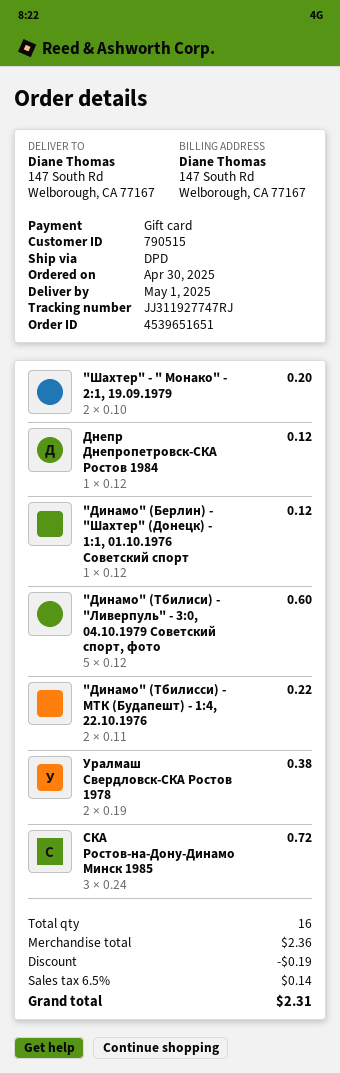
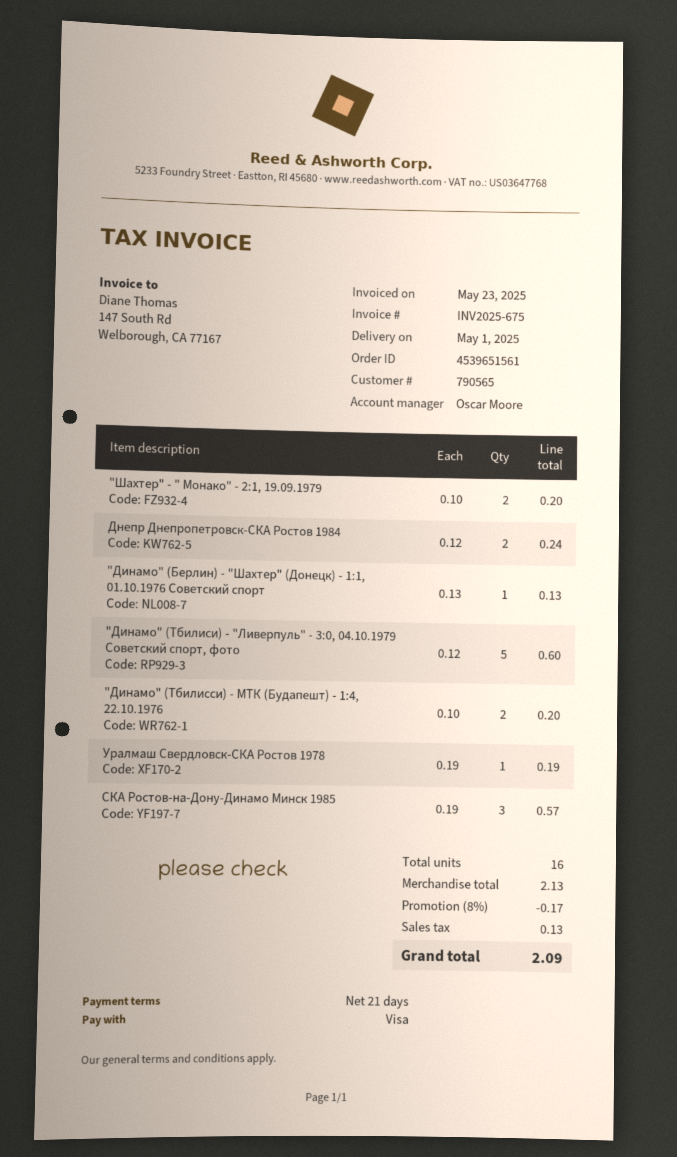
order number: 4539651651 -> 4539651561
customer number: 790515 -> 790565
payment method: gift card -> Visa
Днепр Днепропетровск-СКА Ростов 1984: 1 x 0.12 = 0.12 -> 2 x 0.12 = 0.24
"Динамо" (Берлин) - "Шахтер" (Донецк) - 1:1, 01.10.1976 Советский спорт: 1 x 0.12 = 0.12 -> 1 x 0.13 = 0.13
"Динамо" (Тбилисси) - МТК (Будапешт) - 1:4, 22.10.1976: 2 x 0.11 = 0.22 -> 2 x 0.10 = 0.20
Уралмаш Свердловск-СКА Ростов 1978: 2 x 0.19 = 0.38 -> 1 x 0.19 = 0.19
СКА Ростов-на-Дону-Динамо Минск 1985: 3 x 0.24 = 0.72 -> 3 x 0.19 = 0.57
subtotal: 2.36 -> 2.13
discount: 0.19 -> 0.17
tax: 0.14 -> 0.13
total: 2.31 -> 2.09

